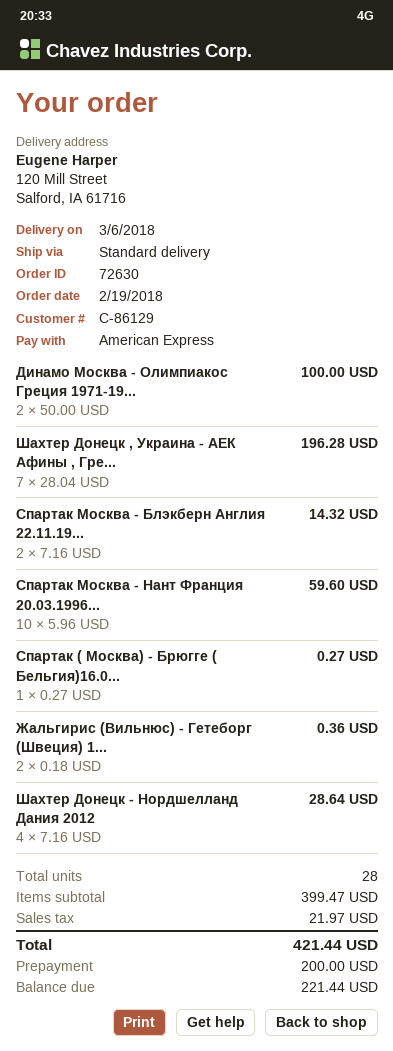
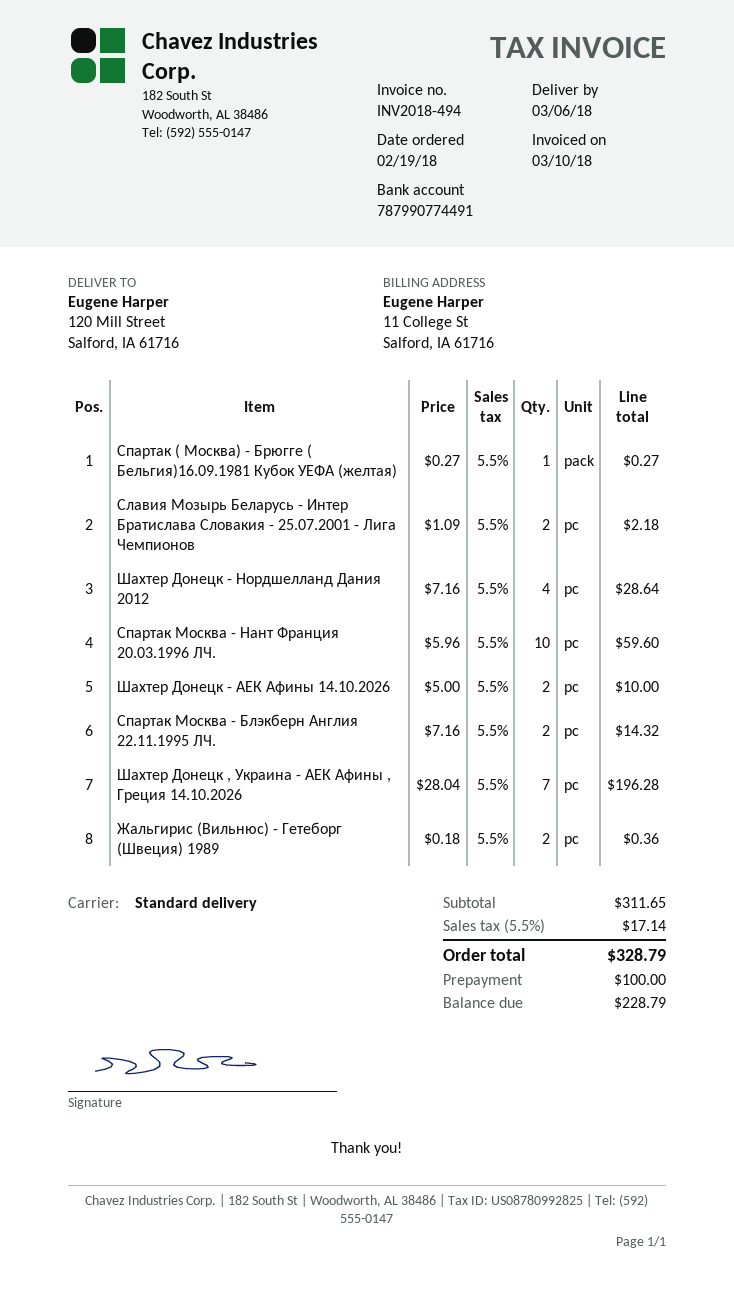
Динамо Москва - Олимпиакос Греция 1971-19...: 2 x 50.00 = 100.00 -> none
Славия Мозырь Беларусь - Интер Братислава Словакия - 25.07.2001 - Лига Чемпионов: none -> 2 x 1.09 = 2.18
Шахтер Донецк - АЕК Афины 14.10.2026: none -> 2 x 5.00 = 10.00
subtotal: 399.47 -> 311.65
tax: 21.97 -> 17.14
total: 421.44 -> 328.79
deposit: 200.00 -> 100.00
balance: 221.44 -> 228.79

